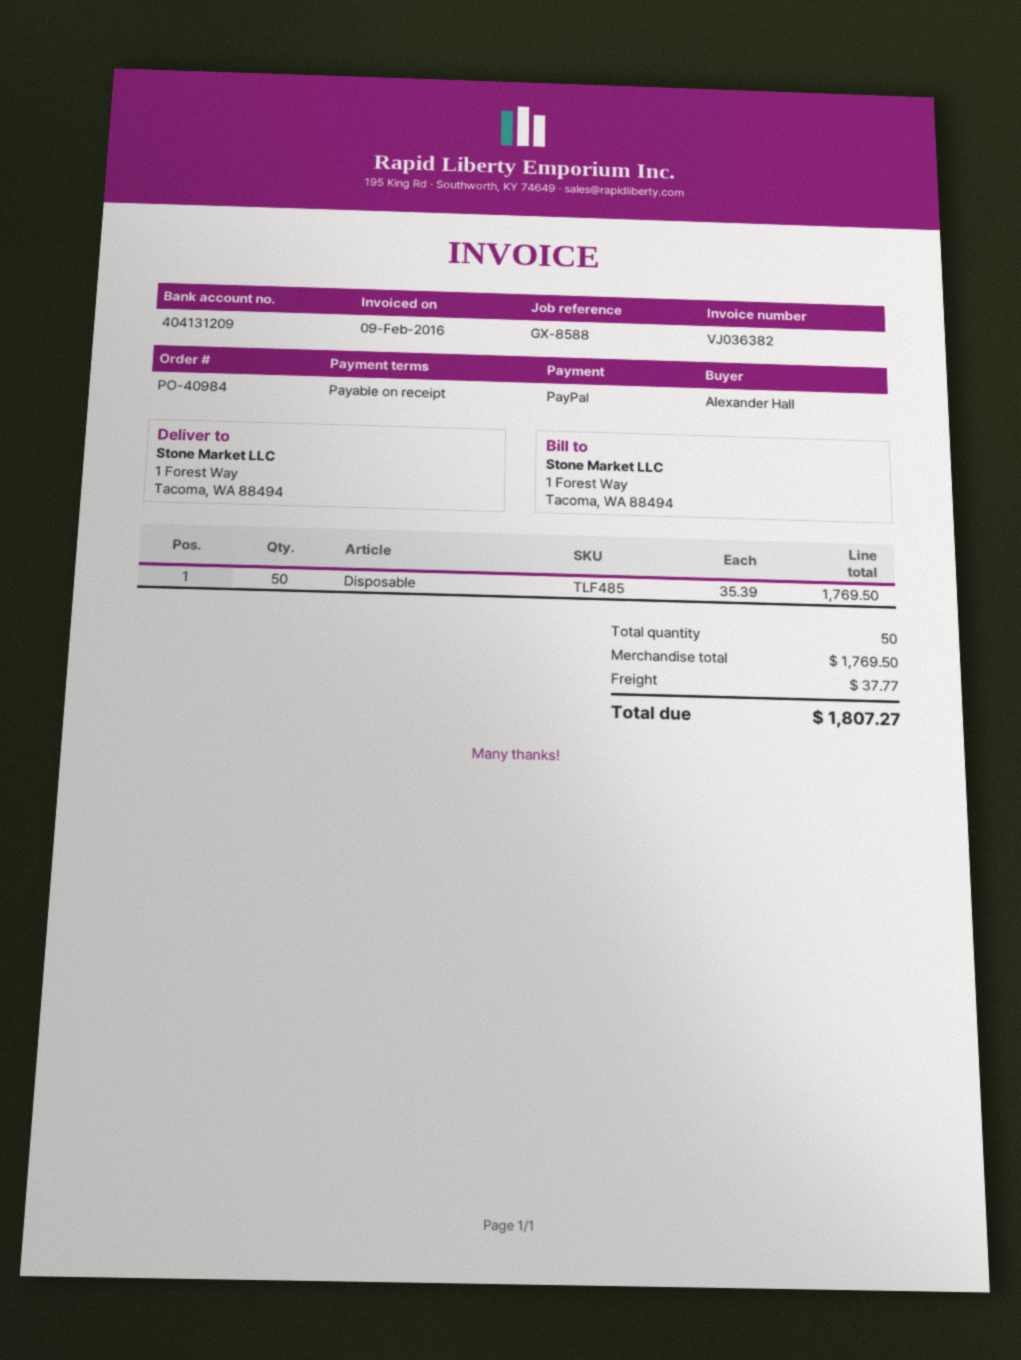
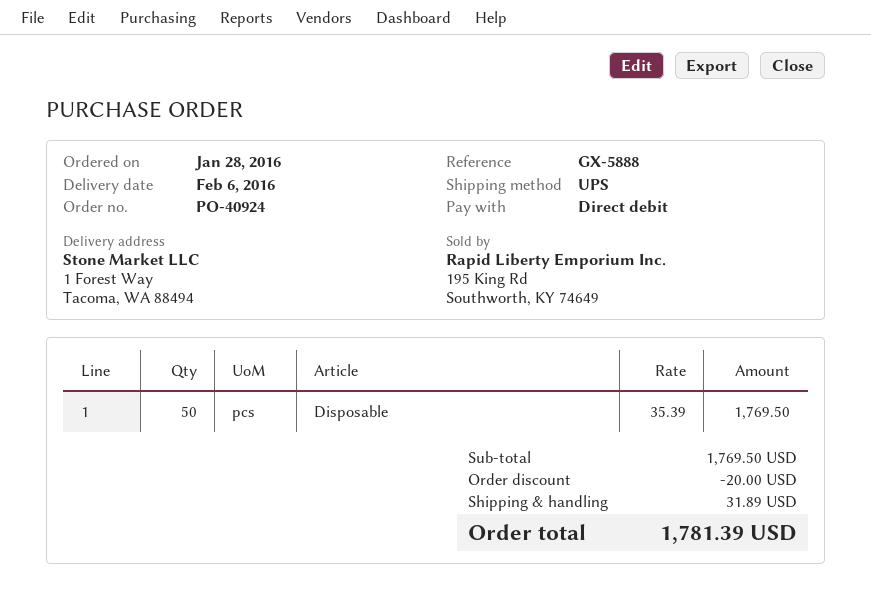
order number: PO-40984 -> PO-40924
reference: GX-8588 -> GX-5888
payment method: PayPal -> direct debit
discount: none -> 20.00
shipping: 37.77 -> 31.89
total: 1807.27 -> 1781.39

